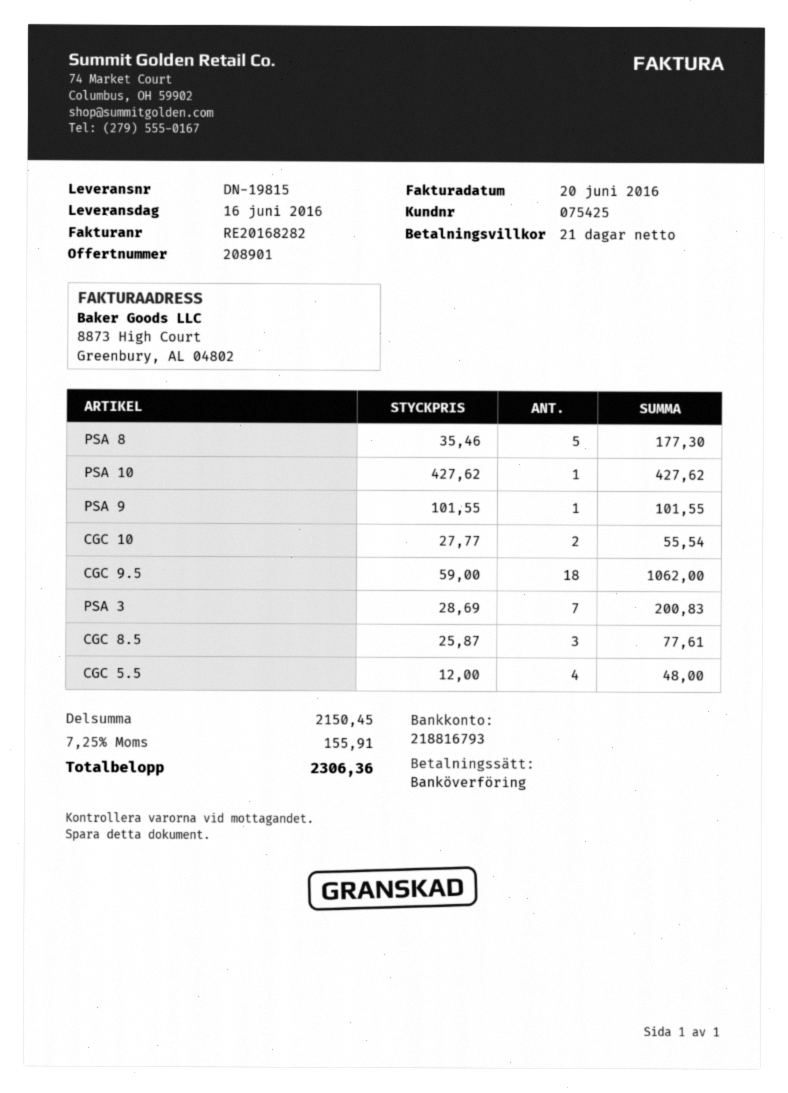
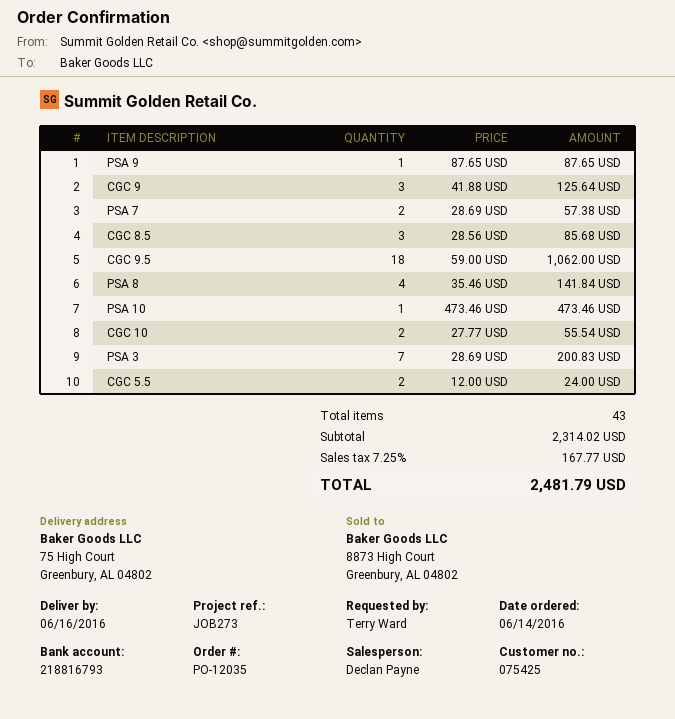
PSA 8: 5 x 35.46 = 177.30 -> 4 x 35.46 = 141.84
PSA 10: 1 x 427.62 = 427.62 -> 1 x 473.46 = 473.46
PSA 9: 1 x 101.55 = 101.55 -> 1 x 87.65 = 87.65
CGC 8.5: 3 x 25.87 = 77.61 -> 3 x 28.56 = 85.68
CGC 5.5: 4 x 12.00 = 48.00 -> 2 x 12.00 = 24.00
CGC 9: none -> 3 x 41.88 = 125.64
PSA 7: none -> 2 x 28.69 = 57.38
subtotal: 2150.45 -> 2314.02
tax: 7.25% = 155.91 -> 7.25% = 167.77
total: 2306.36 -> 2481.79

